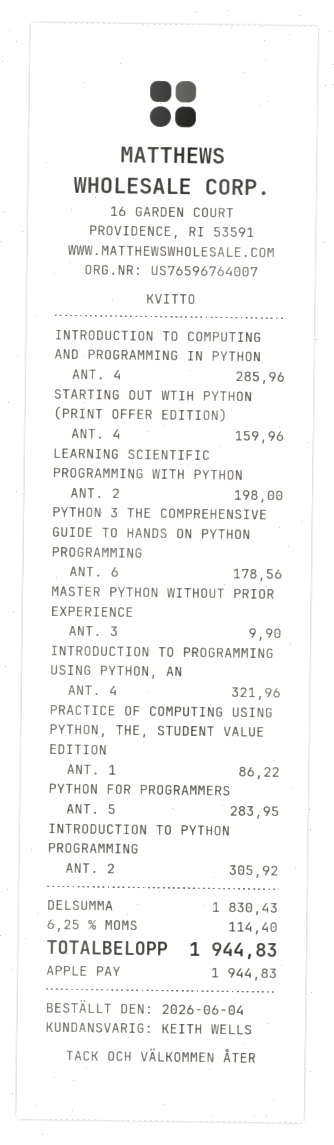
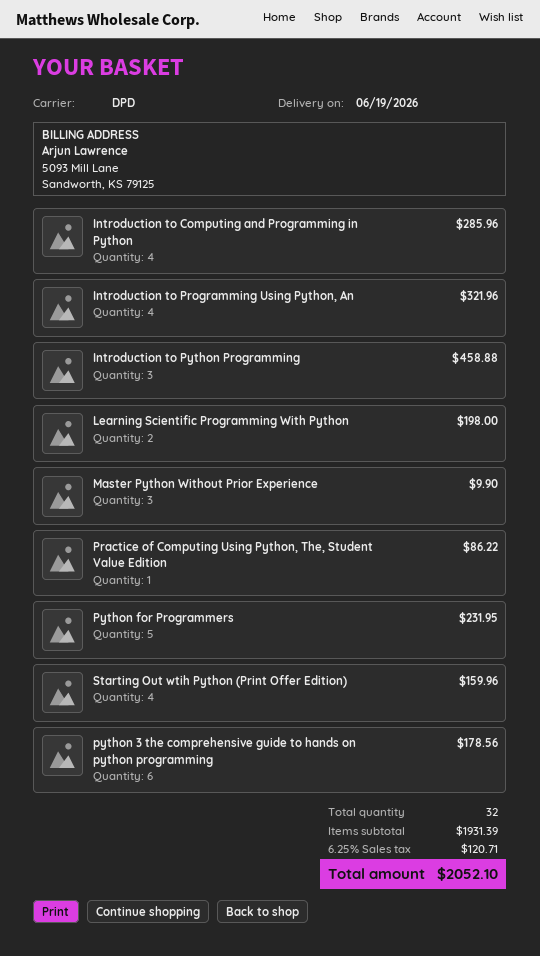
PYTHON FOR PROGRAMMERS: 5 for 283.95 -> 5 for 231.95
INTRODUCTION TO PYTHON PROGRAMMING: 2 for 305.92 -> 3 for 458.88
subtotal: 1830.43 -> 1931.39
tax: 6.25% = 114.40 -> 6.25% = 120.71
total: 1944.83 -> 2052.10

